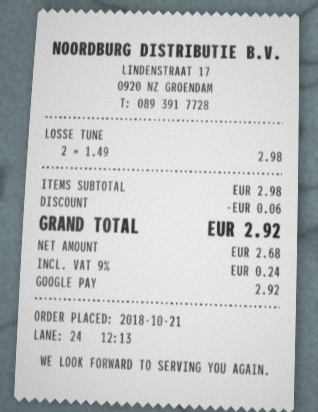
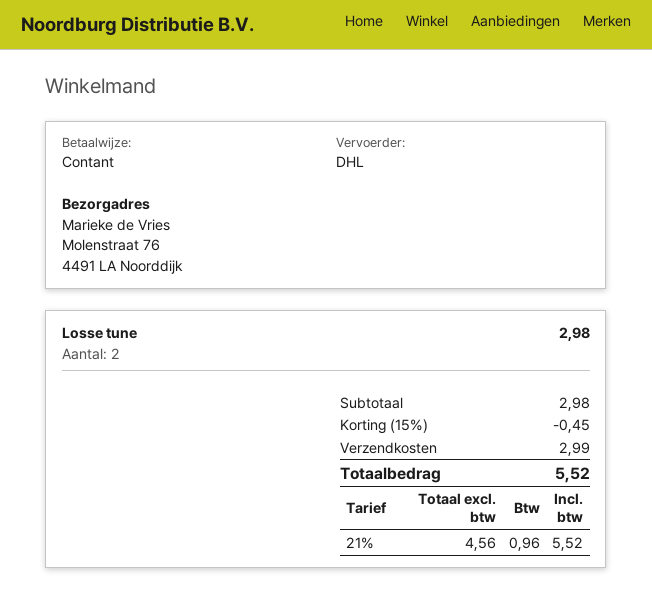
payment method: Google Pay -> cash
discount: 0.06 -> 0.45
shipping: none -> 2.99
net: 2.68 -> 4.56
tax: 9% = 0.24 -> 21% = 0.96
total: 2.92 -> 5.52

